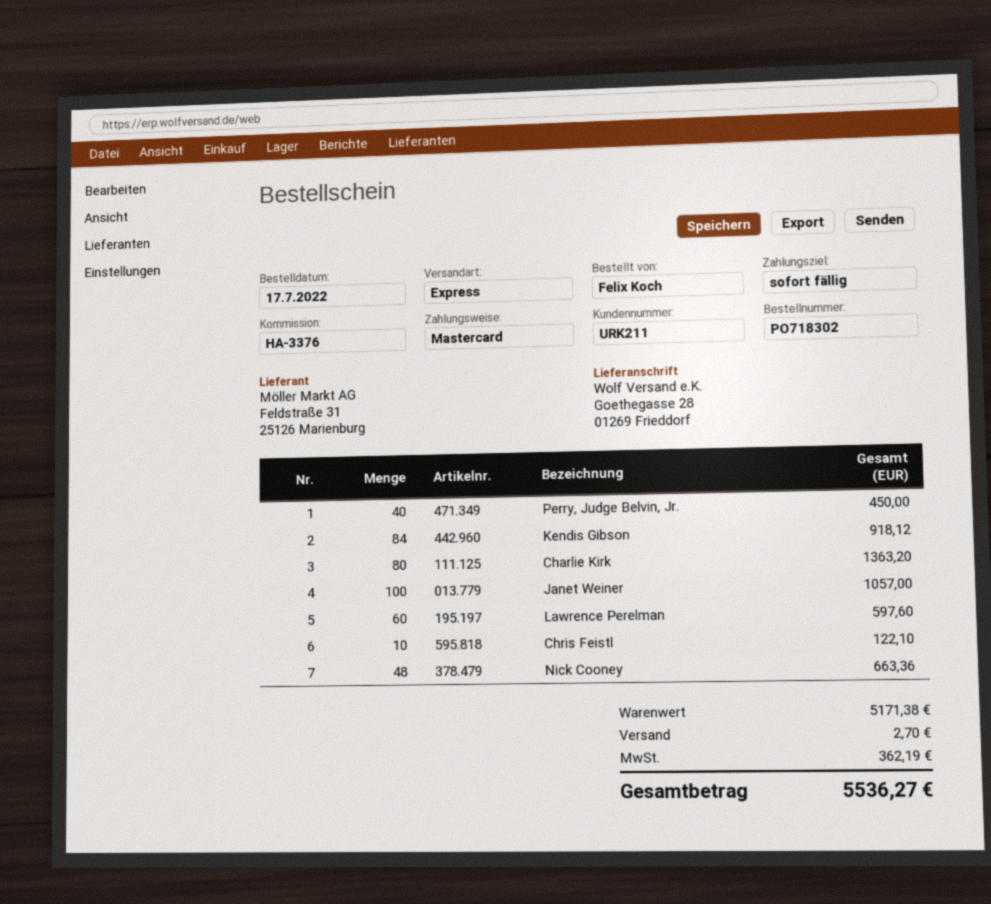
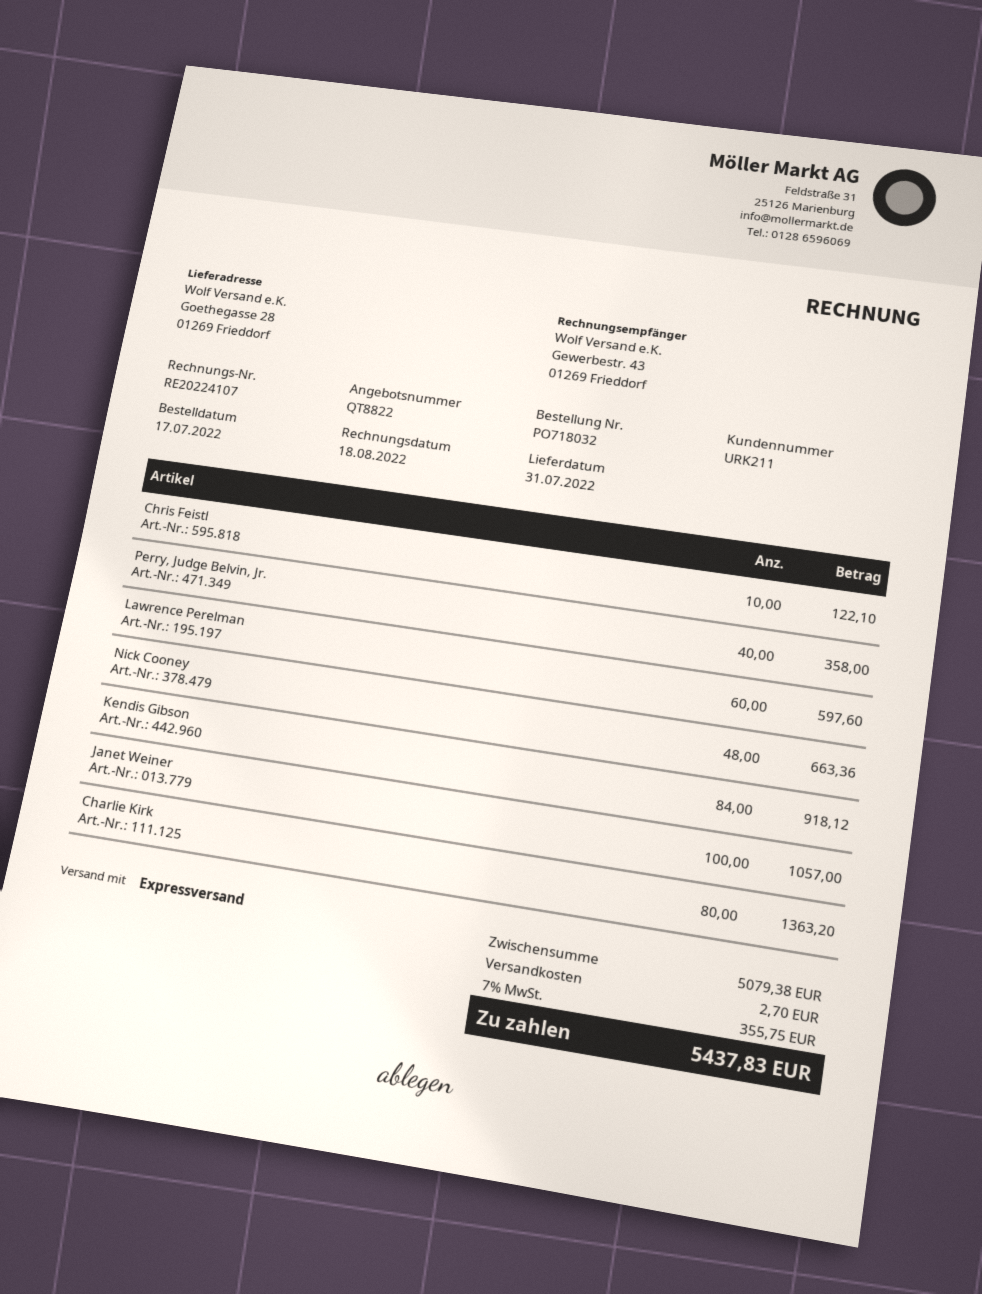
order number: PO718302 -> PO718032
Perry, Judge Belvin, Jr.: 40 for 450.00 -> 40 for 358.00
subtotal: 5171.38 -> 5079.38
tax: 362.19 -> 355.75
total: 5536.27 -> 5437.83

